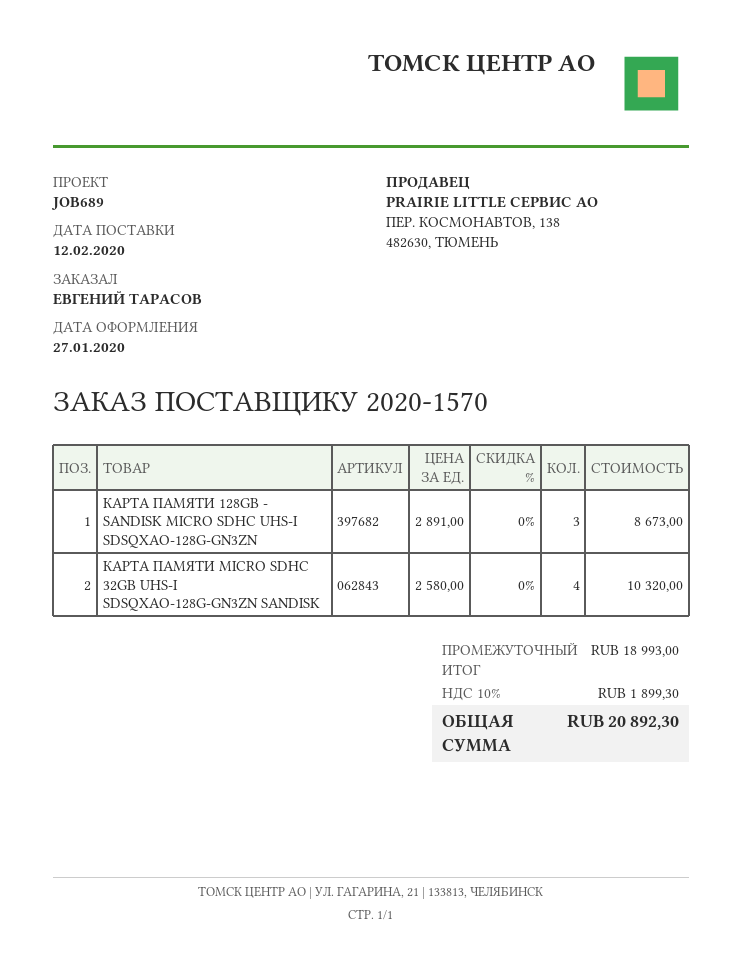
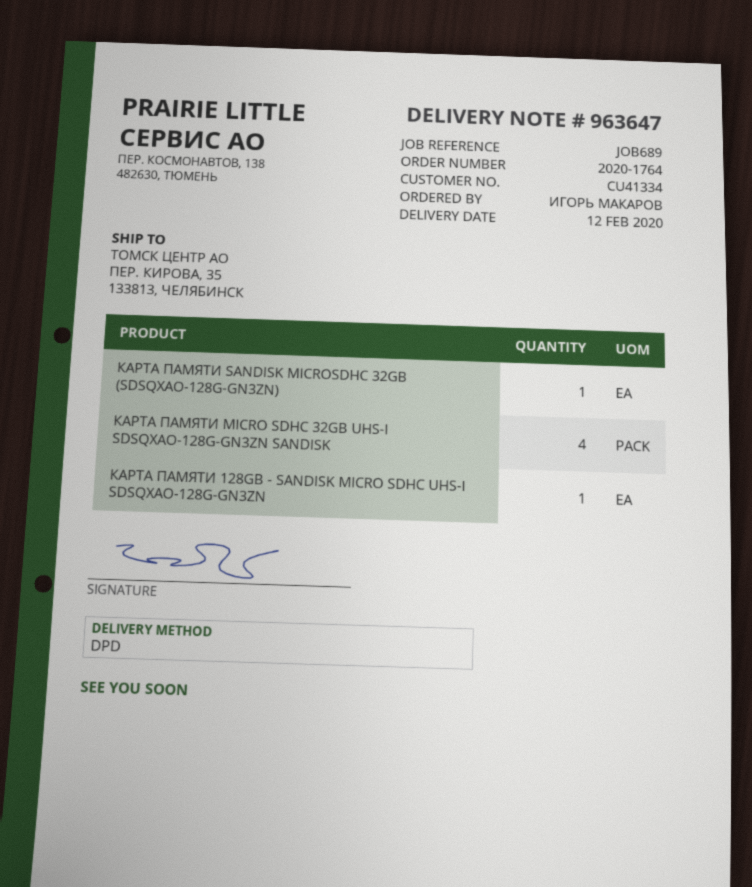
order number: 2020-1570 -> 2020-1764
ordered by: ЕВГЕНИЙ ТАРАСОВ -> ИГОРЬ МАКАРОВ
КАРТА ПАМЯТИ 128GB - SANDISK MICRO SDHC UHS-I SDSQXAO-128G-GN3ZN: 3 -> 1
КАРТА ПАМЯТИ SANDISK MICROSDHC 32GB (SDSQXAO-128G-GN3ZN): none -> 1

